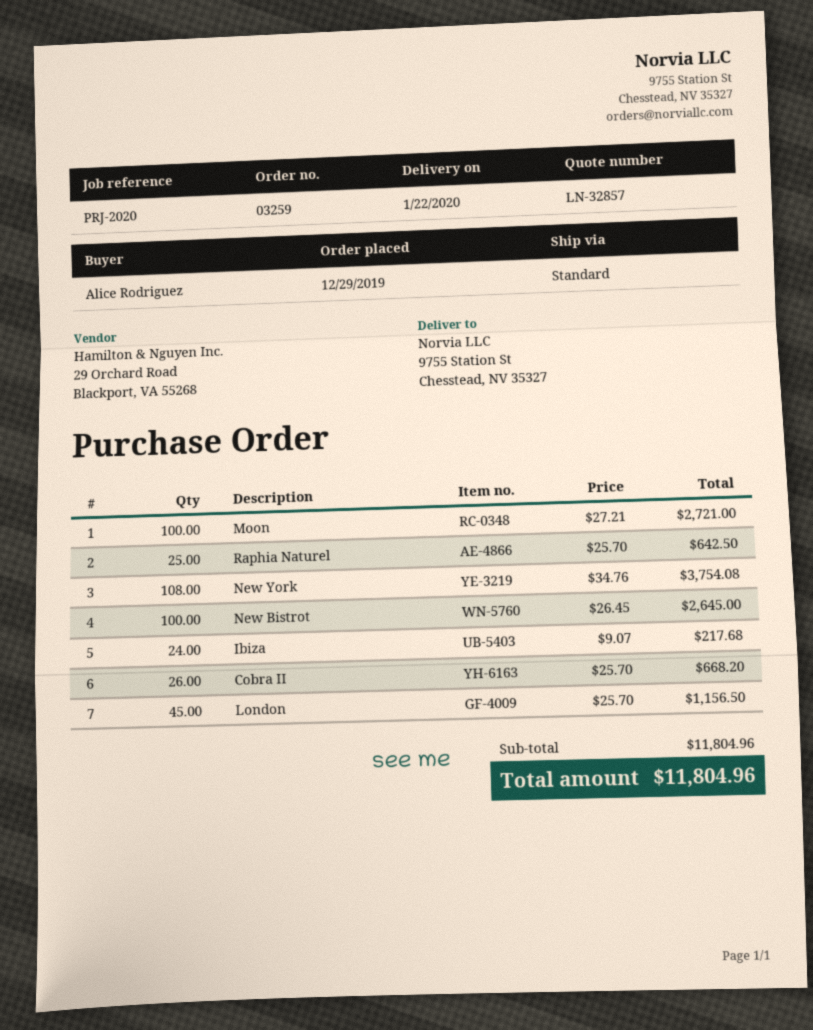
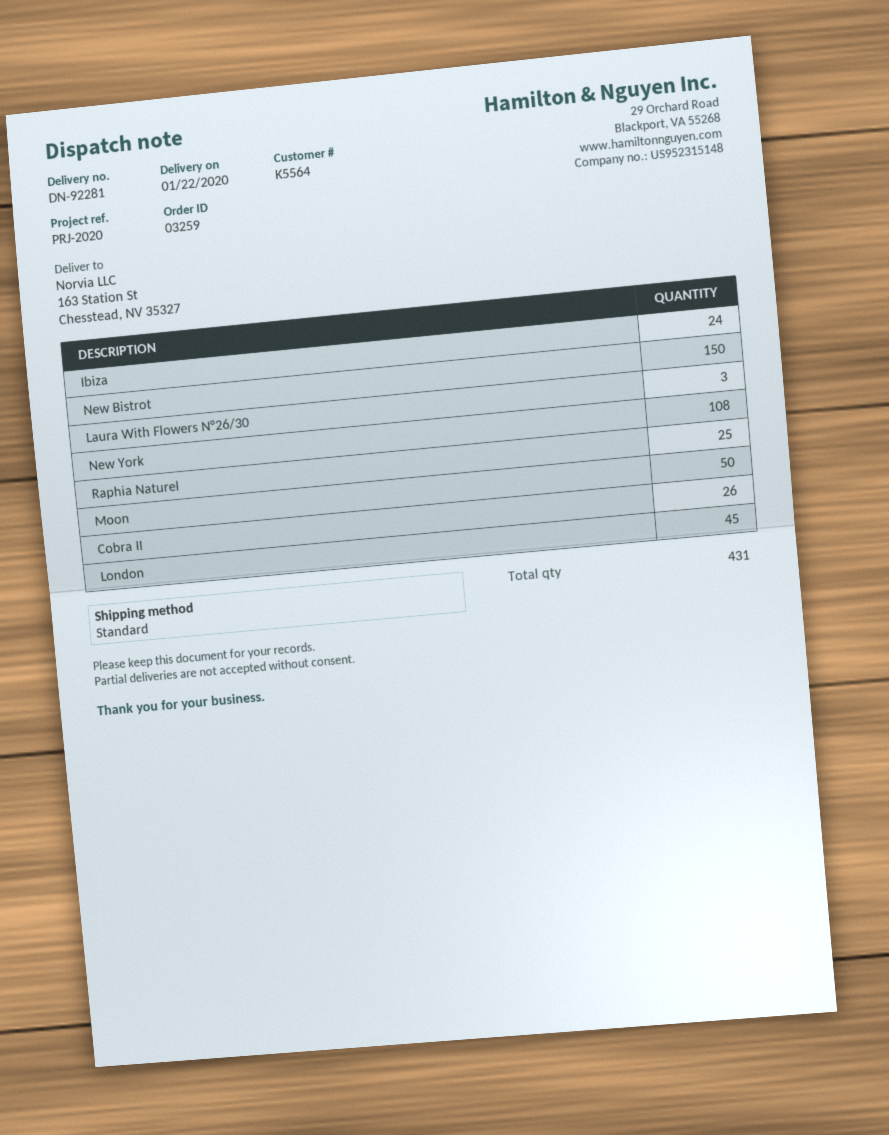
ship to: 9755 Station St, Chesstead, NV 35327 -> 163 Station St, Chesstead, NV 35327
Moon: 100 -> 50
New Bistrot: 100 -> 150
Laura With Flowers N°26/30: none -> 3

